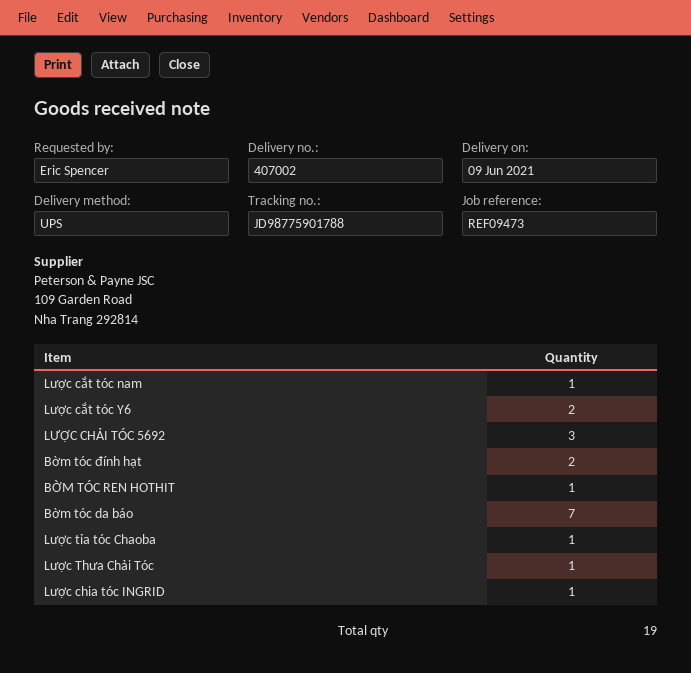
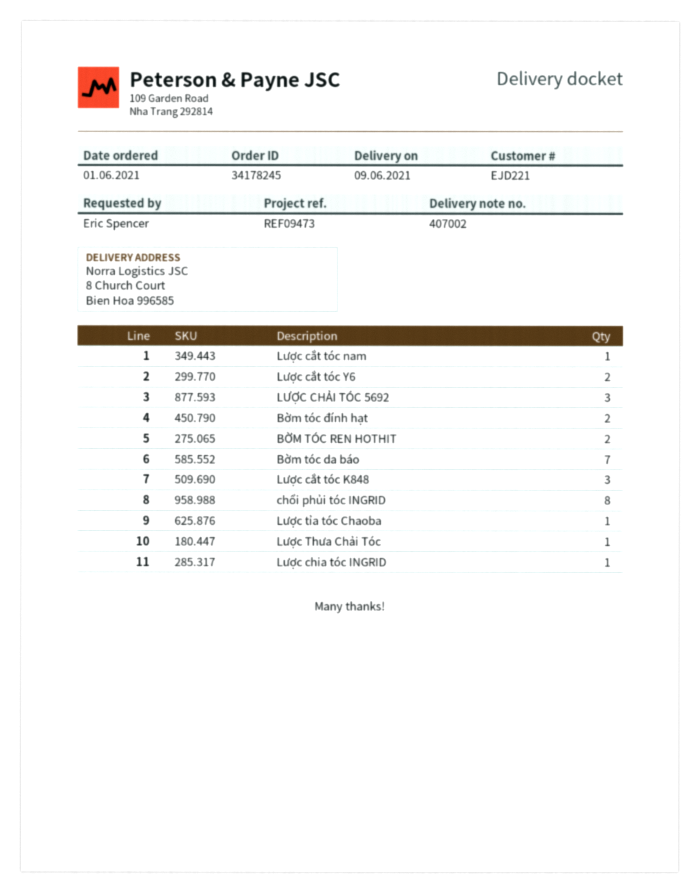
BỜM TÓC REN HOTHIT: 1 -> 2
Lược cắt tóc K848: none -> 3
chổi phủi tóc INGRID: none -> 8

